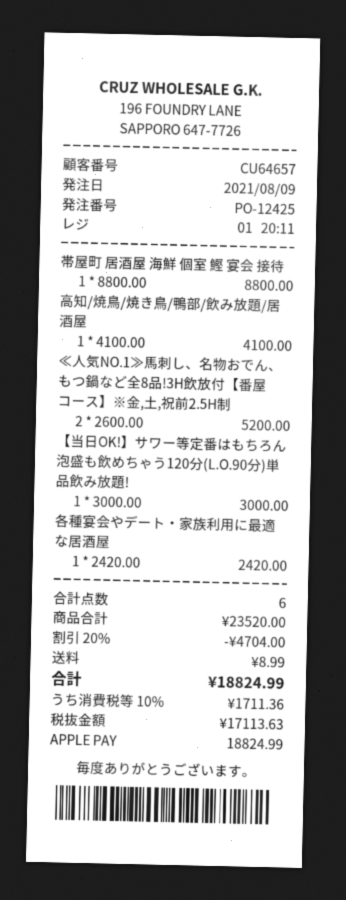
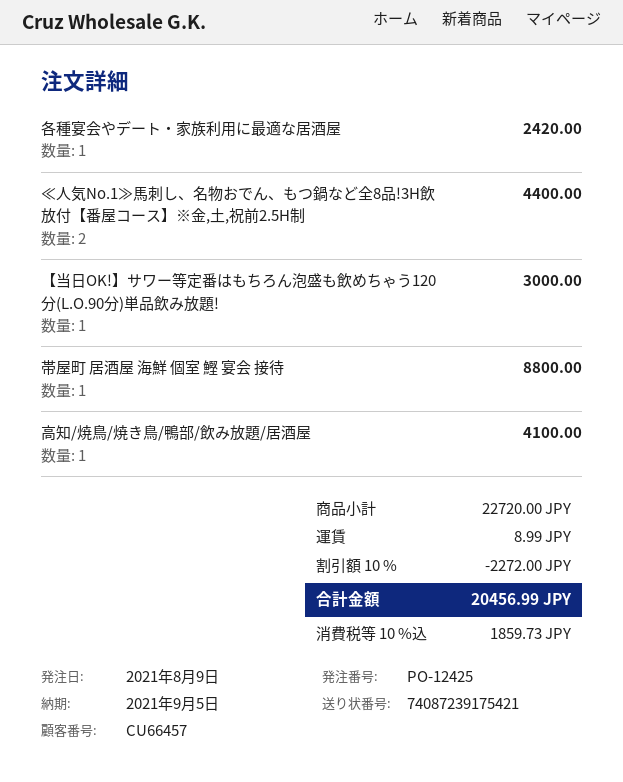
customer number: CU64657 -> CU66457
≪人気NO.1≫馬刺し、名物おでん、もつ鍋など全8品!3H飲放付【番屋コース】※金,土,祝前2.5H制: 2 for 5200.00 -> 2 for 4400.00
subtotal: 23520.00 -> 22720.00
discount: 20% = 4704.00 -> 10% = 2272.00
tax: 10% = 1711.36 -> 10% = 1859.73
total: 18824.99 -> 20456.99

